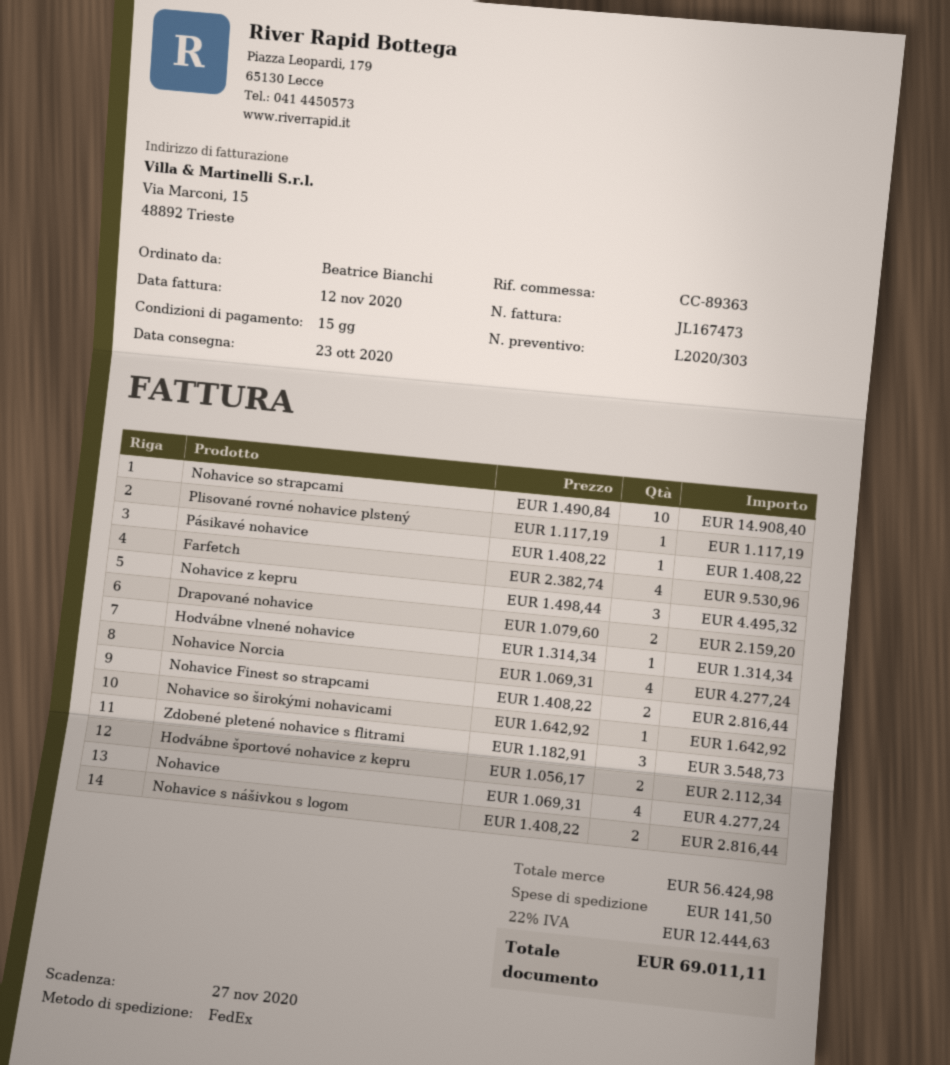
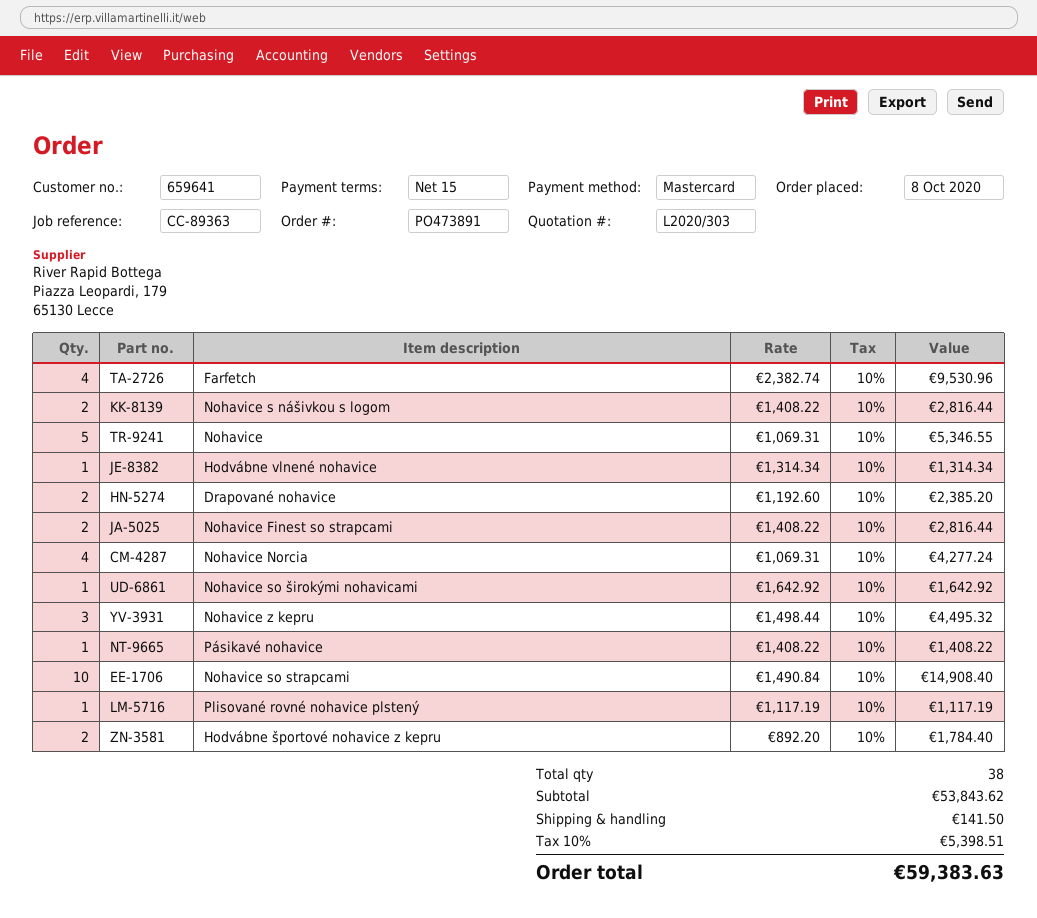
Drapované nohavice: 2 x 1079.60 = 2159.20 -> 2 x 1192.60 = 2385.20
Zdobené pletené nohavice s flitrami: 3 x 1182.91 = 3548.73 -> none
Hodvábne športové nohavice z kepru: 2 x 1056.17 = 2112.34 -> 2 x 892.20 = 1784.40
Nohavice: 4 x 1069.31 = 4277.24 -> 5 x 1069.31 = 5346.55
subtotal: 56424.98 -> 53843.62
tax: 22% = 12444.63 -> 10% = 5398.51
total: 69011.11 -> 59383.63

